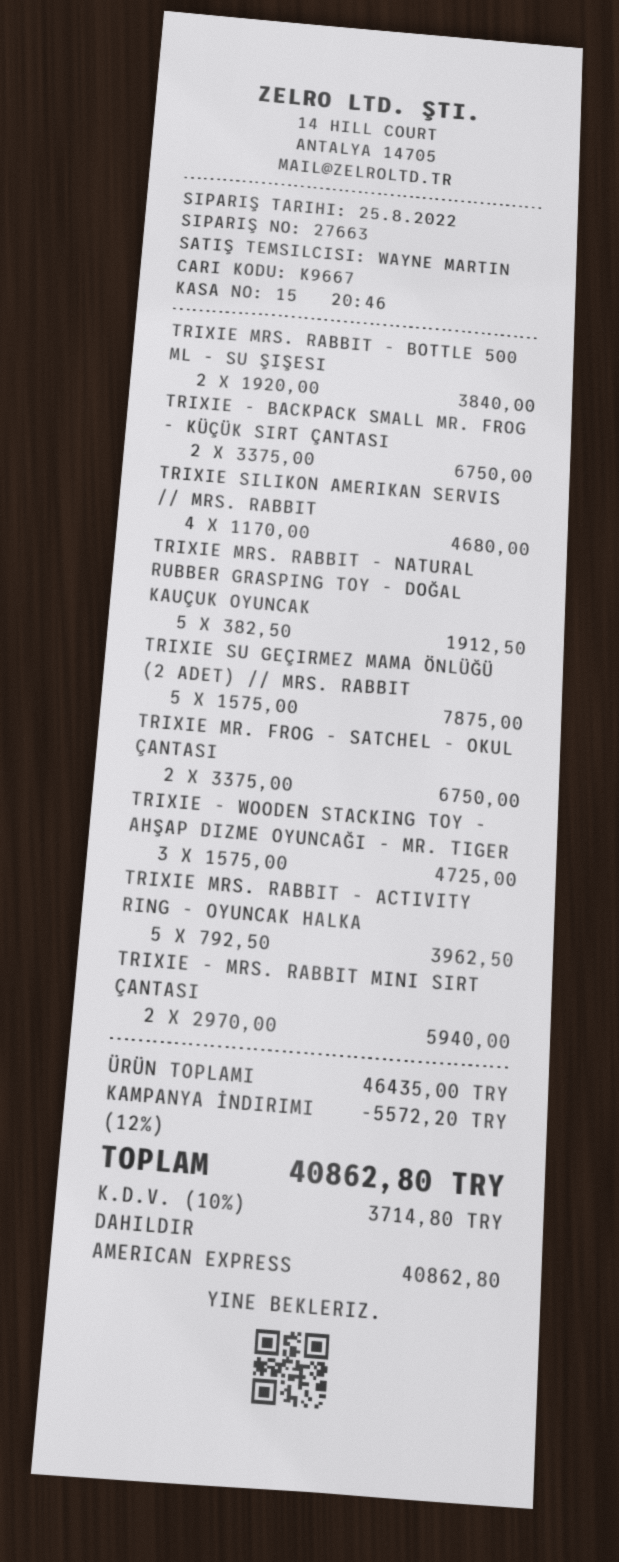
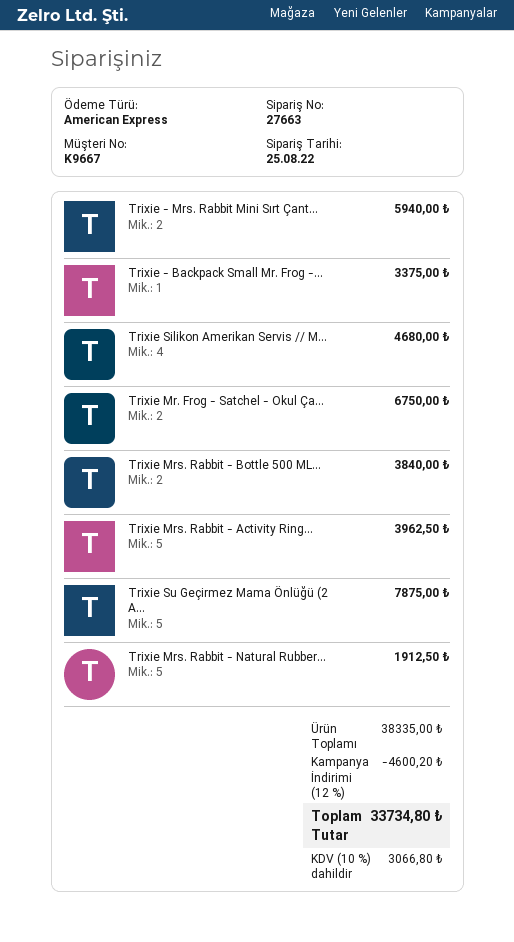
TRIXIE - BACKPACK SMALL MR. FROG - KÜÇÜK SIRT ÇANTASI: 2 for 6750.00 -> 1 for 3375.00
TRIXIE - WOODEN STACKING TOY - AHŞAP DIZME OYUNCAĞI - MR. TIGER: 3 for 4725.00 -> none
subtotal: 46435.00 -> 38335.00
discount: 12% = 5572.20 -> 12% = 4600.20
tax: 10% = 3714.80 -> 10% = 3066.80
total: 40862.80 -> 33734.80

